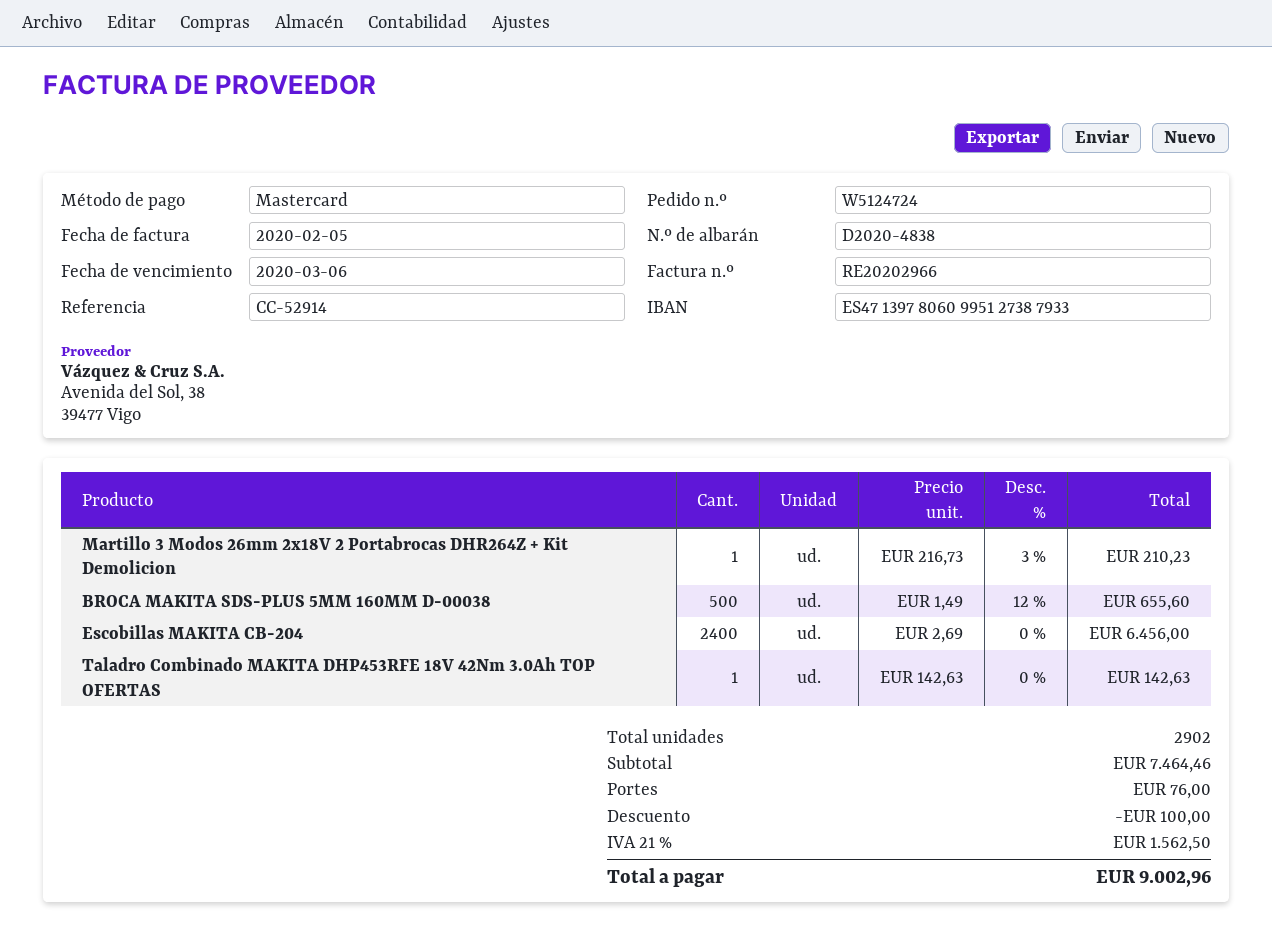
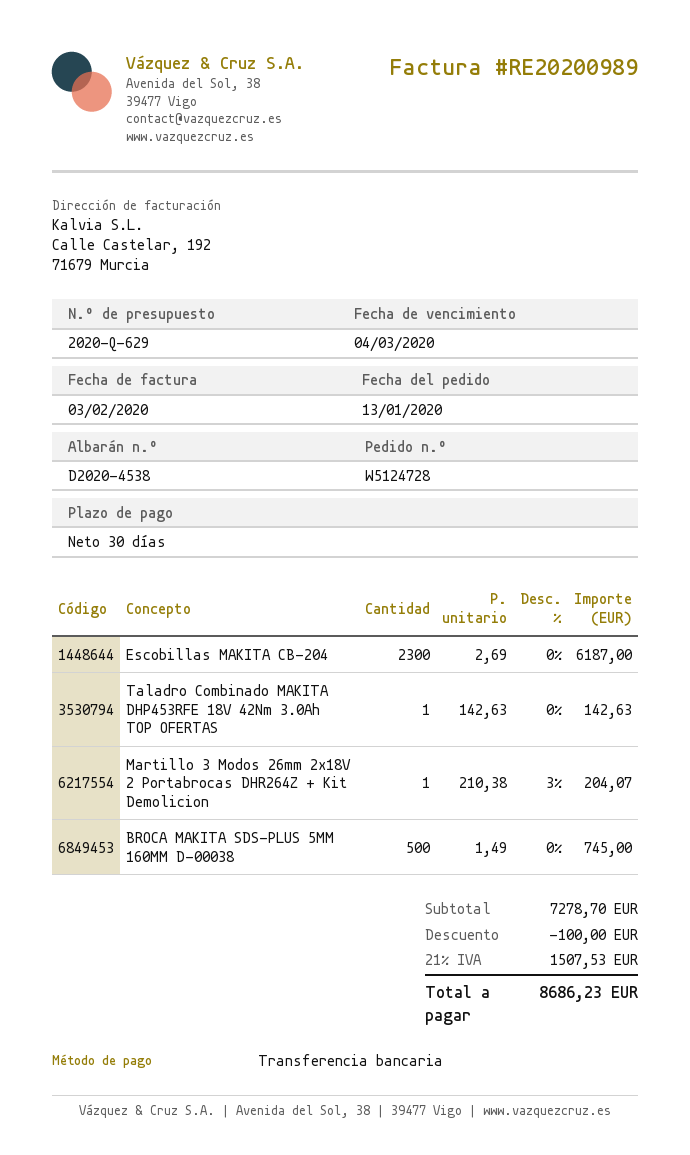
order number: W5124724 -> W5124728
delivery note number: D2020-4838 -> D2020-4538
invoice number: RE20202966 -> RE20200989
invoice date: 2020-02-05 -> 2020-02-03
due date: 2020-03-06 -> 2020-03-04
payment method: Mastercard -> bank transfer
Martillo 3 Modos 26mm 2x18V 2 Portabrocas DHR264Z + Kit Demolicion: 1 x 216.73 - 3% = 210.23 -> 1 x 210.38 - 3% = 204.07
BROCA MAKITA SDS-PLUS 5MM 160MM D-00038: 500 x 1.49 - 12% = 655.60 -> 500 x 1.49 = 745.00
Escobillas MAKITA CB-204: 2400 x 2.69 = 6456.00 -> 2300 x 2.69 = 6187.00
subtotal: 7464.46 -> 7278.70
shipping: 76.00 -> none
tax: 21% = 1562.50 -> 21% = 1507.53
total: 9002.96 -> 8686.23

